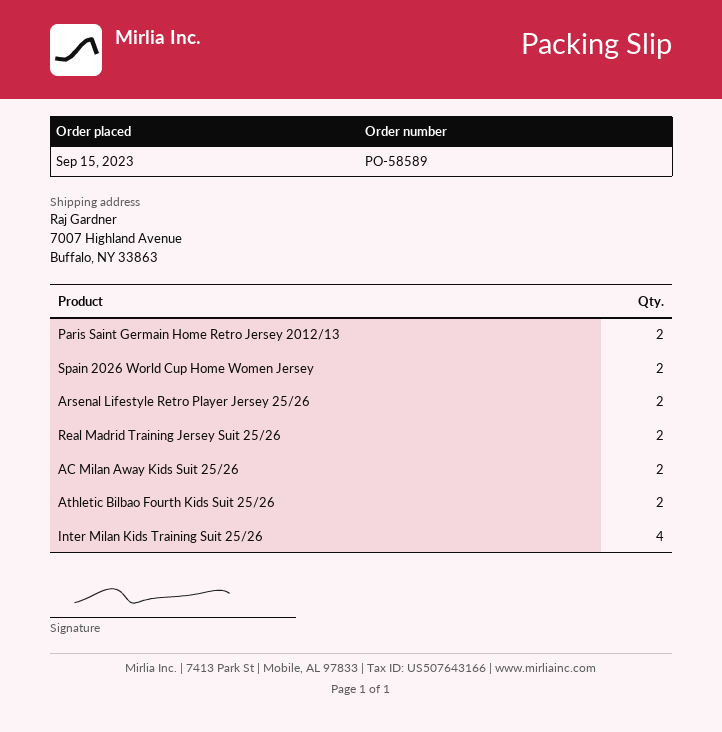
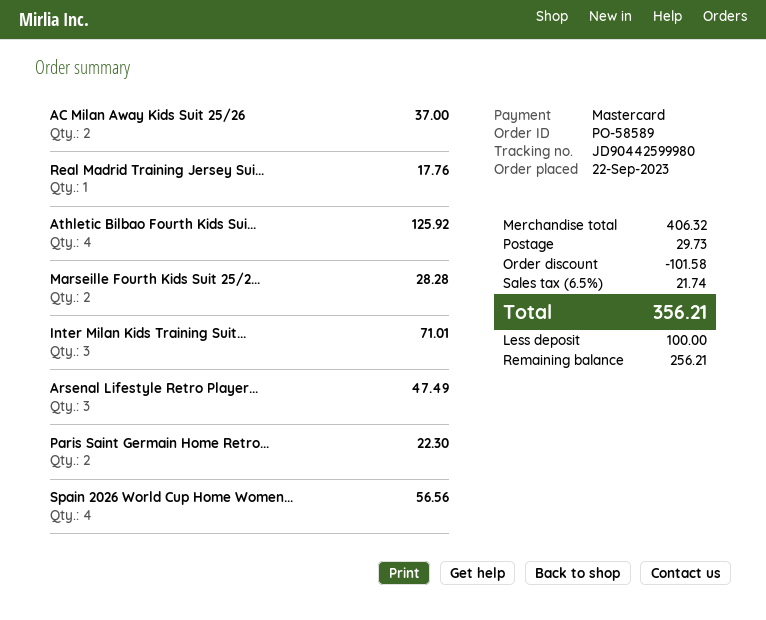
order date: 2023-09-15 -> 2023-09-22
Spain 2026 World Cup Home Women Jersey: 2 -> 4
Arsenal Lifestyle Retro Player Jersey 25/26: 2 -> 3
Real Madrid Training Jersey Suit 25/26: 2 -> 1
Athletic Bilbao Fourth Kids Suit 25/26: 2 -> 4
Inter Milan Kids Training Suit 25/26: 4 -> 3
Marseille Fourth Kids Suit 25/2...: none -> 2

